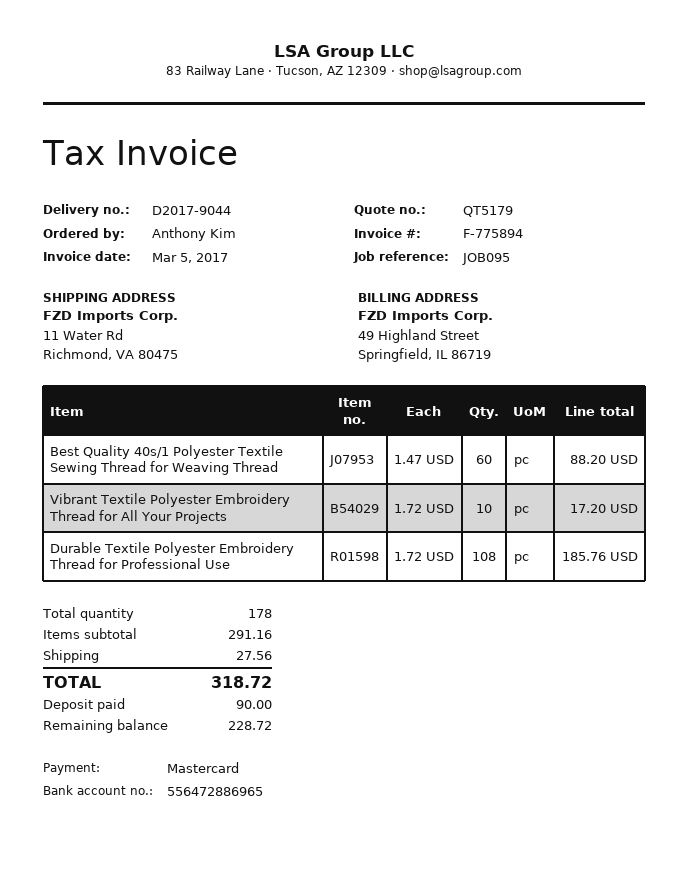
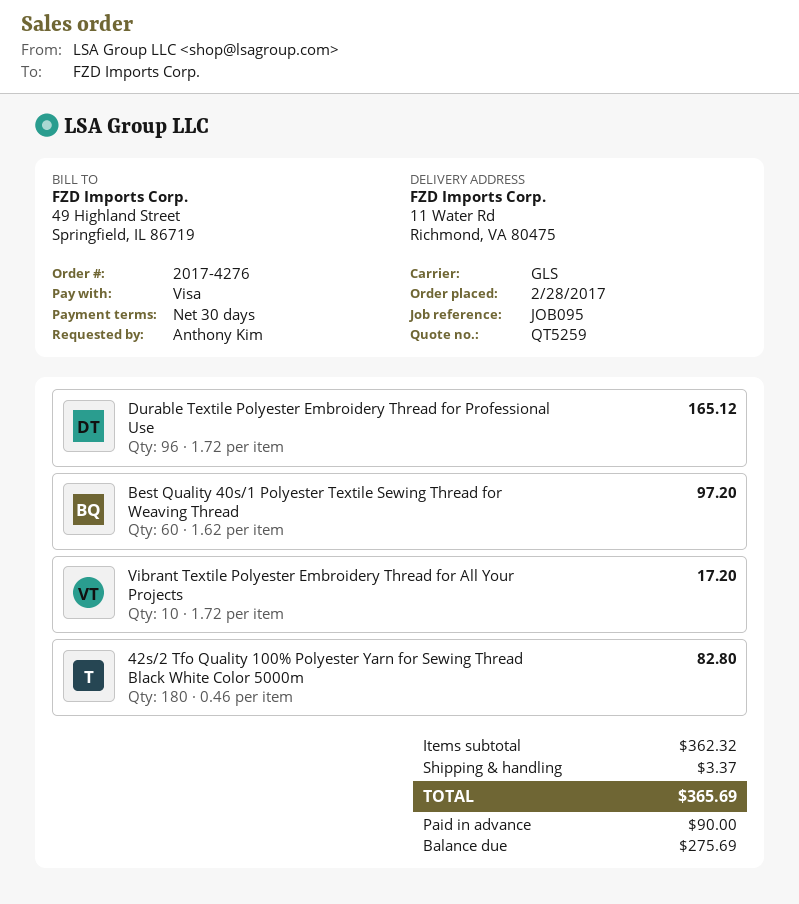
quote number: QT5179 -> QT5259
payment method: Mastercard -> Visa
Best Quality 40s/1 Polyester Textile Sewing Thread for Weaving Thread: 60 x 1.47 = 88.20 -> 60 x 1.62 = 97.20
Durable Textile Polyester Embroidery Thread for Professional Use: 108 x 1.72 = 185.76 -> 96 x 1.72 = 165.12
42s/2 Tfo Quality 100% Polyester Yarn for Sewing Thread Black White Color 5000m: none -> 180 x 0.46 = 82.80
subtotal: 291.16 -> 362.32
shipping: 27.56 -> 3.37
total: 318.72 -> 365.69
balance: 228.72 -> 275.69

